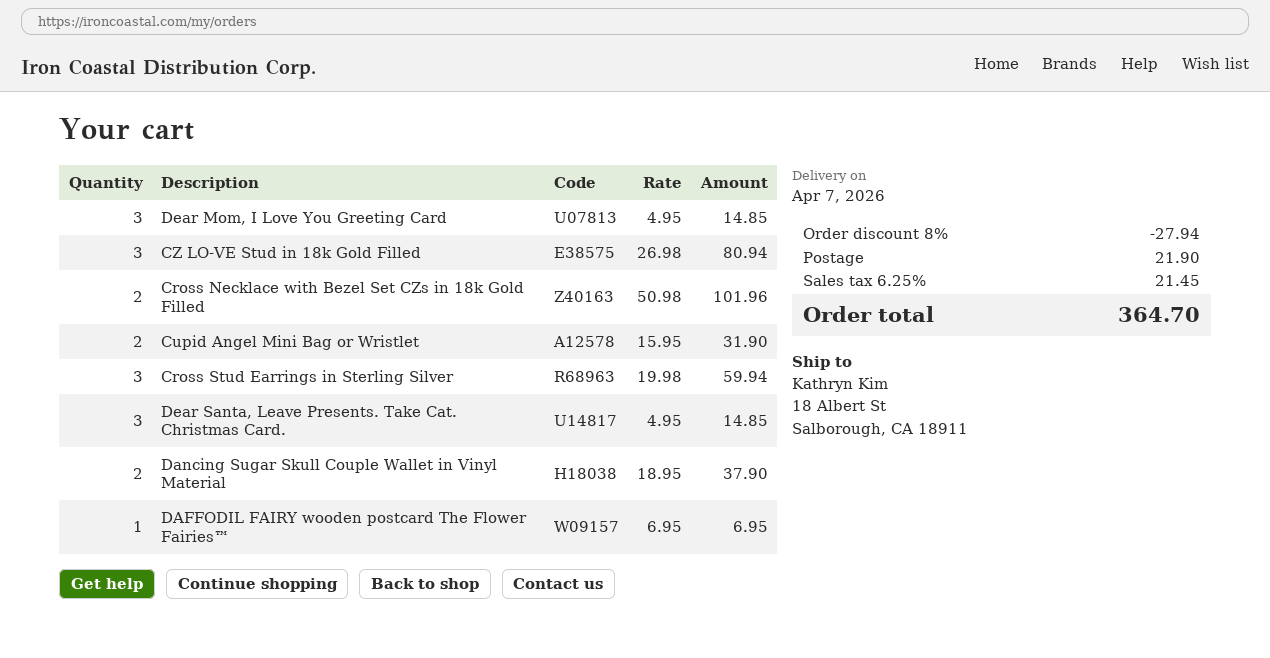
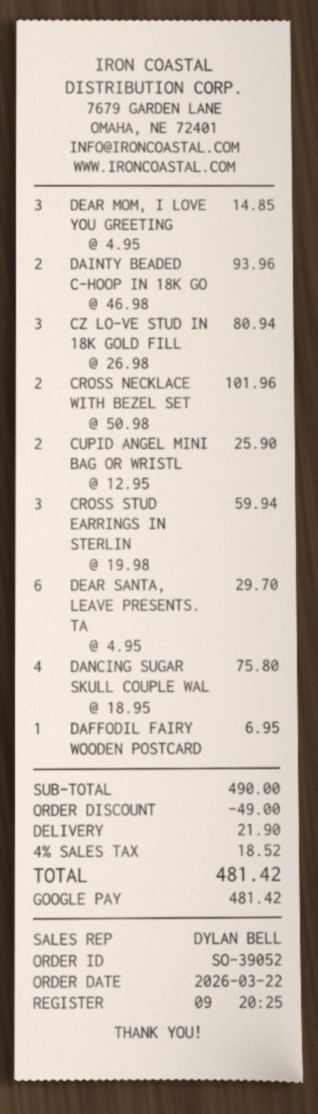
Cupid Angel Mini Bag or Wristlet: 2 x 15.95 = 31.90 -> 2 x 12.95 = 25.90
Dear Santa, Leave Presents. Take Cat. Christmas Card.: 3 x 4.95 = 14.85 -> 6 x 4.95 = 29.70
Dancing Sugar Skull Couple Wallet in Vinyl Material: 2 x 18.95 = 37.90 -> 4 x 18.95 = 75.80
DAINTY BEADED C-HOOP IN 18K GO: none -> 2 x 46.98 = 93.96
discount: 27.94 -> 49.00
tax: 6.25% = 21.45 -> 4% = 18.52
total: 364.70 -> 481.42

